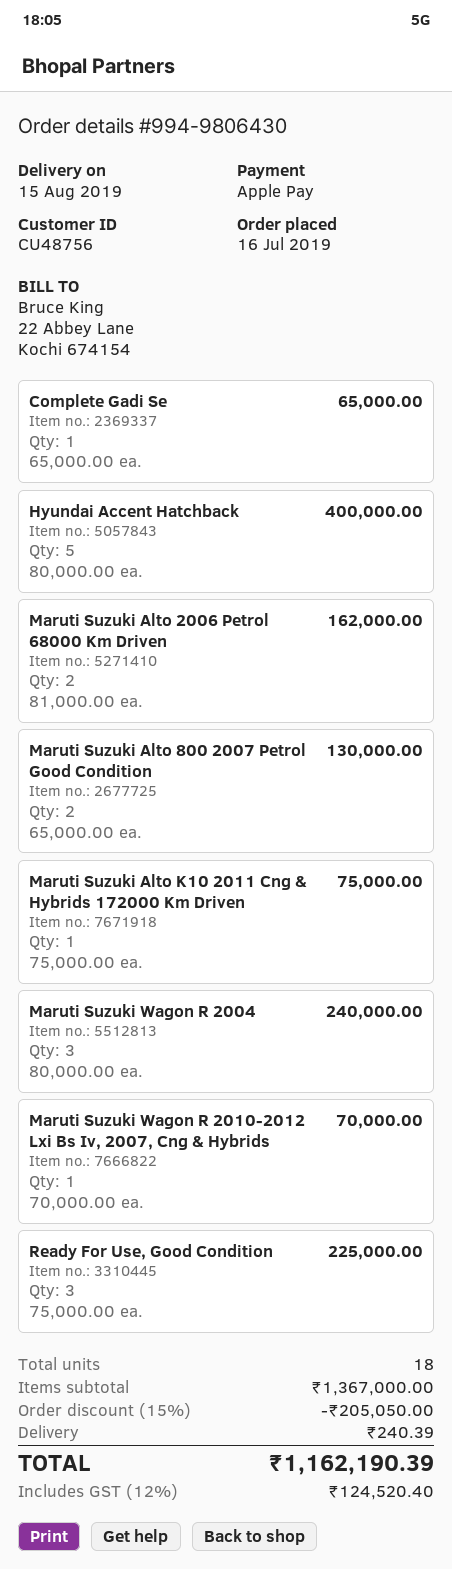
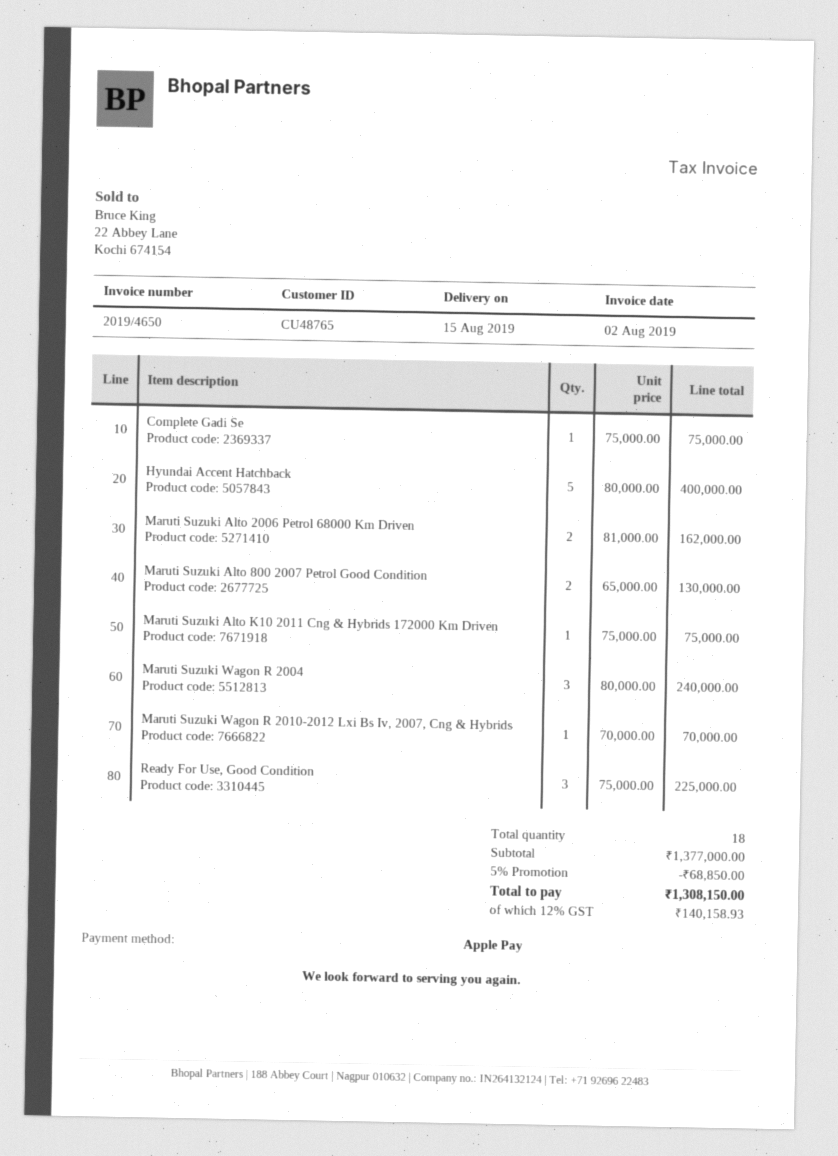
customer number: CU48756 -> CU48765
Complete Gadi Se: 1 x 65000.00 = 65000.00 -> 1 x 75000.00 = 75000.00
subtotal: 1367000.00 -> 1377000.00
discount: 15% = 205050.00 -> 5% = 68850.00
shipping: 240.39 -> none
tax: 12% = 124520.40 -> 12% = 140158.93
total: 1162190.39 -> 1308150.00

